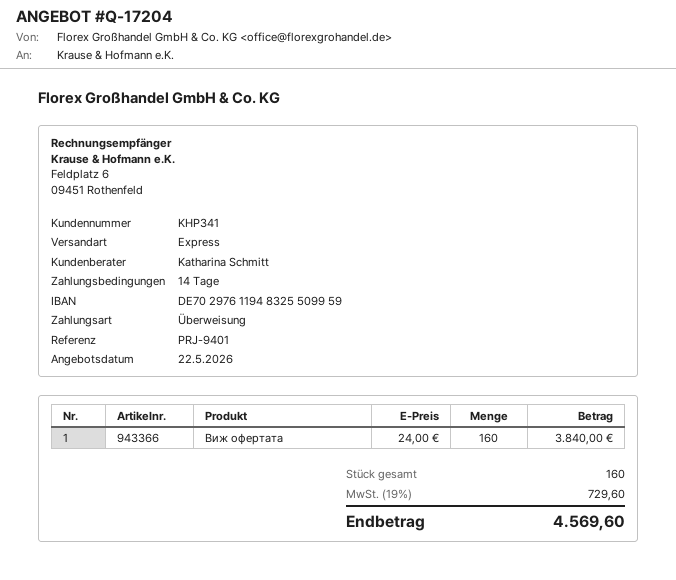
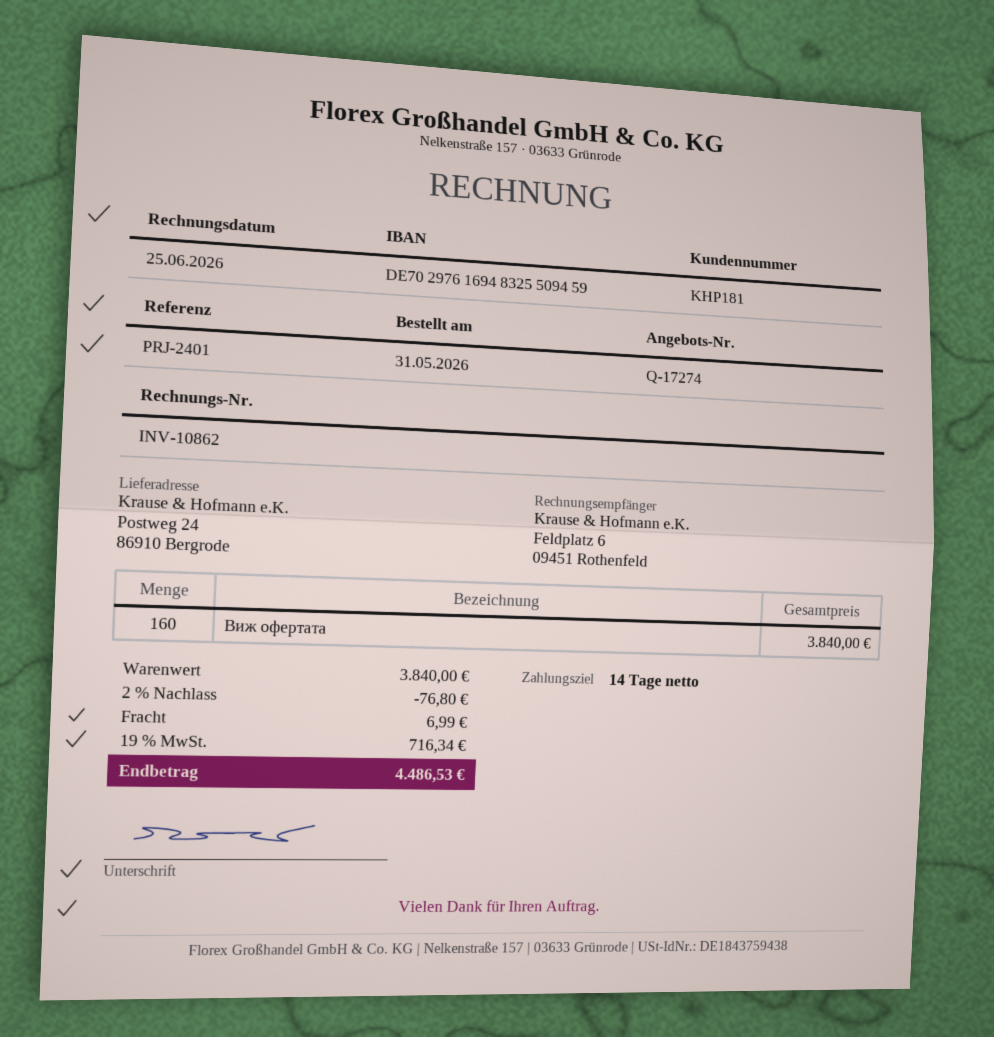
quote number: Q-17204 -> Q-17274
customer number: KHP341 -> KHP181
reference: PRJ-9401 -> PRJ-2401
bank account: DE70297611948325509959 -> DE70297616948325509459
discount: none -> 2% = 76.80
shipping: none -> 6.99
tax: 19% = 729.60 -> 19% = 716.34
total: 4569.60 -> 4486.53

